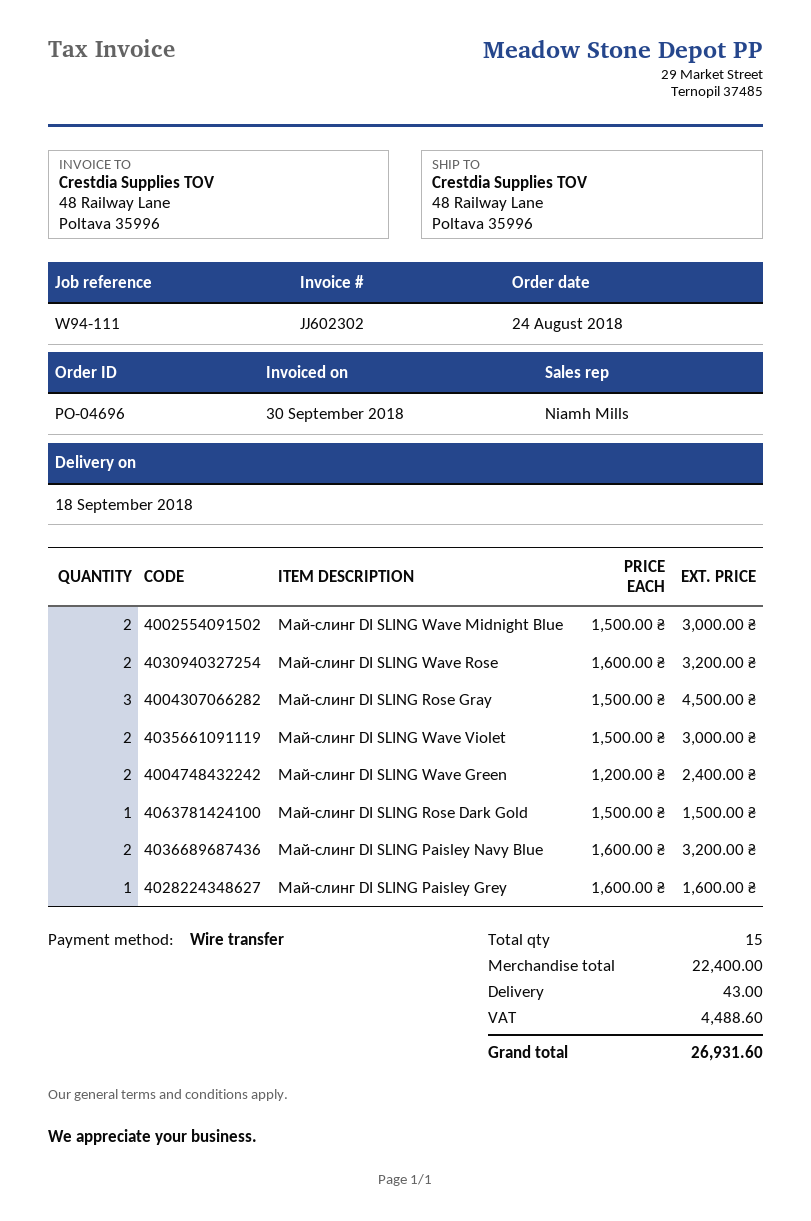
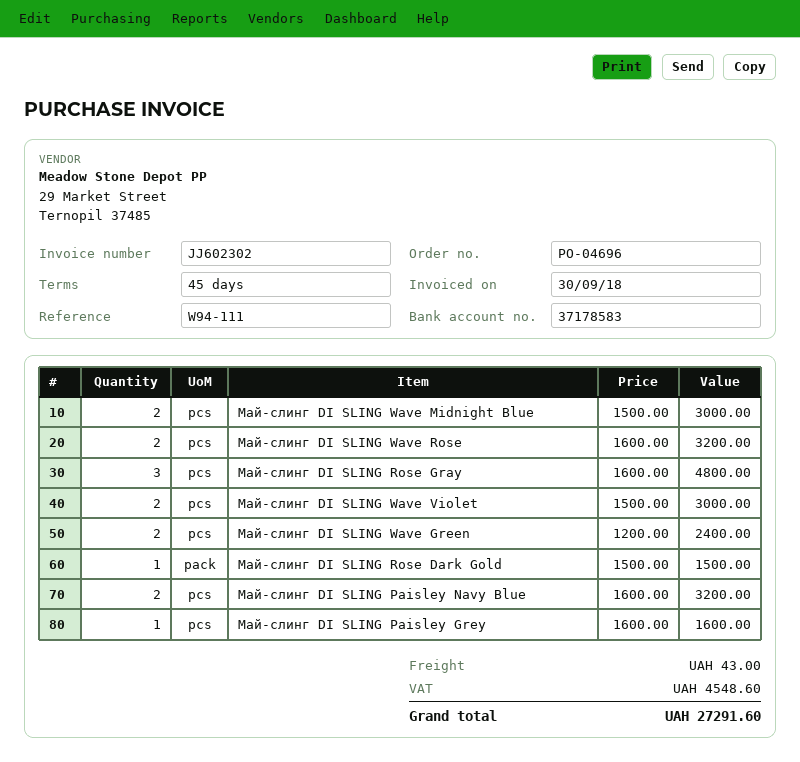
Май-слинг DI SLING Rose Gray: 3 x 1500.00 = 4500.00 -> 3 x 1600.00 = 4800.00
tax: 4488.60 -> 4548.60
total: 26931.60 -> 27291.60

